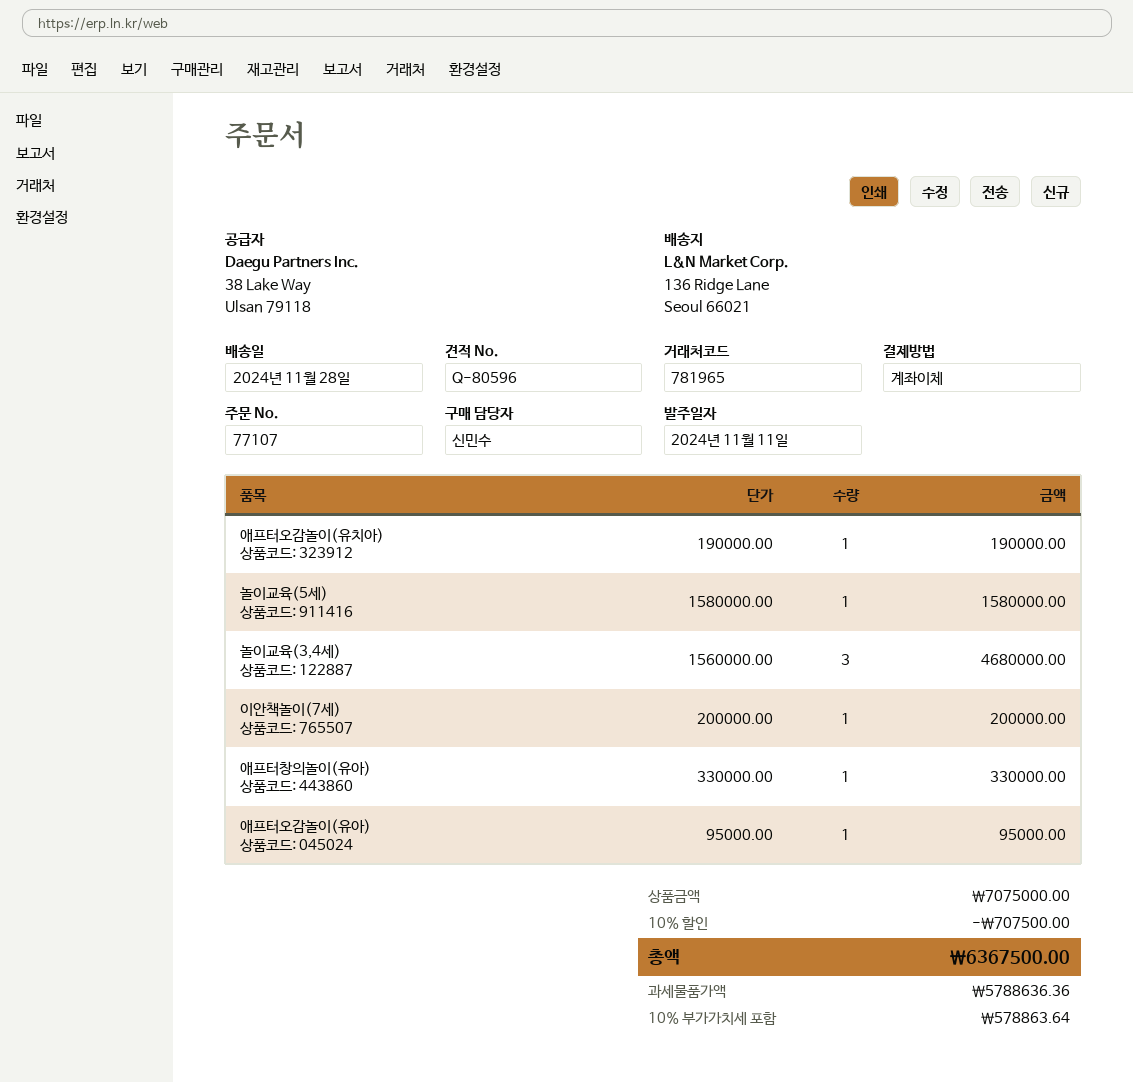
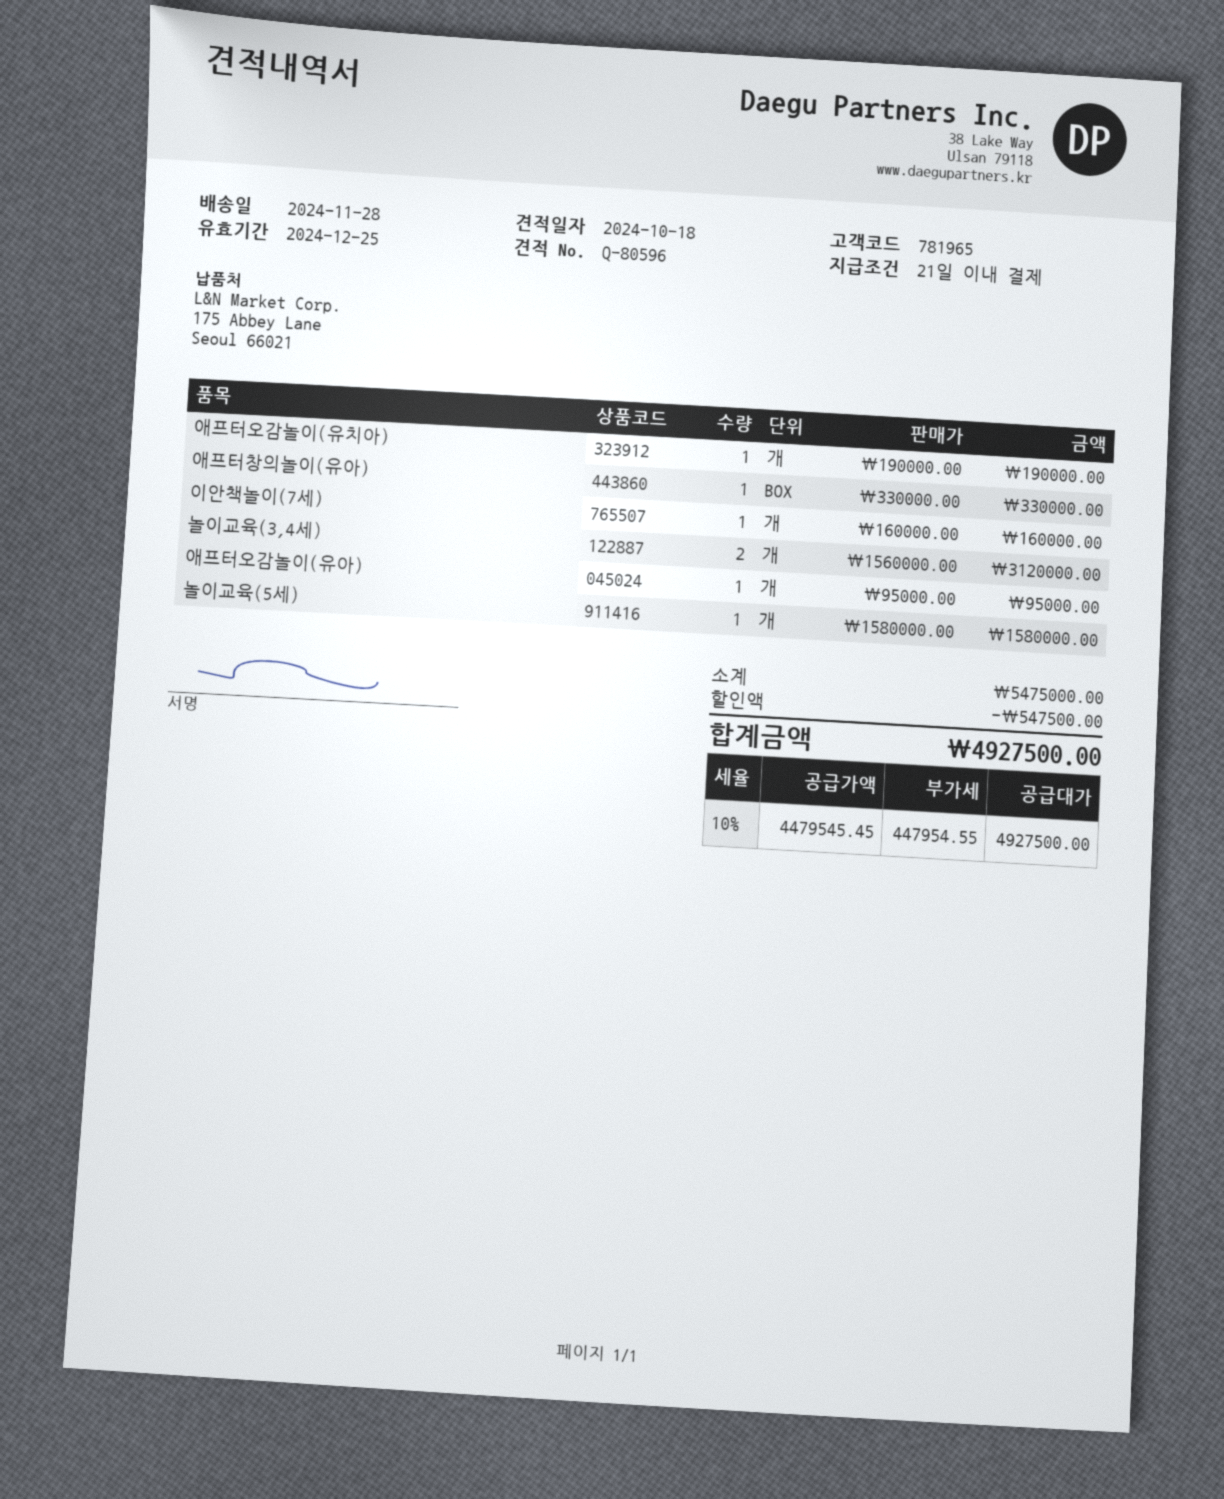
ship to: 136 Ridge Lane, Seoul 66021 -> 175 Abbey Lane, Seoul 66021
놀이교육(3,4세): 3 x 1560000.00 = 4680000.00 -> 2 x 1560000.00 = 3120000.00
이안책놀이(7세): 1 x 200000.00 = 200000.00 -> 1 x 160000.00 = 160000.00
subtotal: 7075000.00 -> 5475000.00
discount: 707500.00 -> 547500.00
net: 5788636.36 -> 4479545.45
tax: 10% = 578863.64 -> 10% = 447954.55
total: 6367500.00 -> 4927500.00

